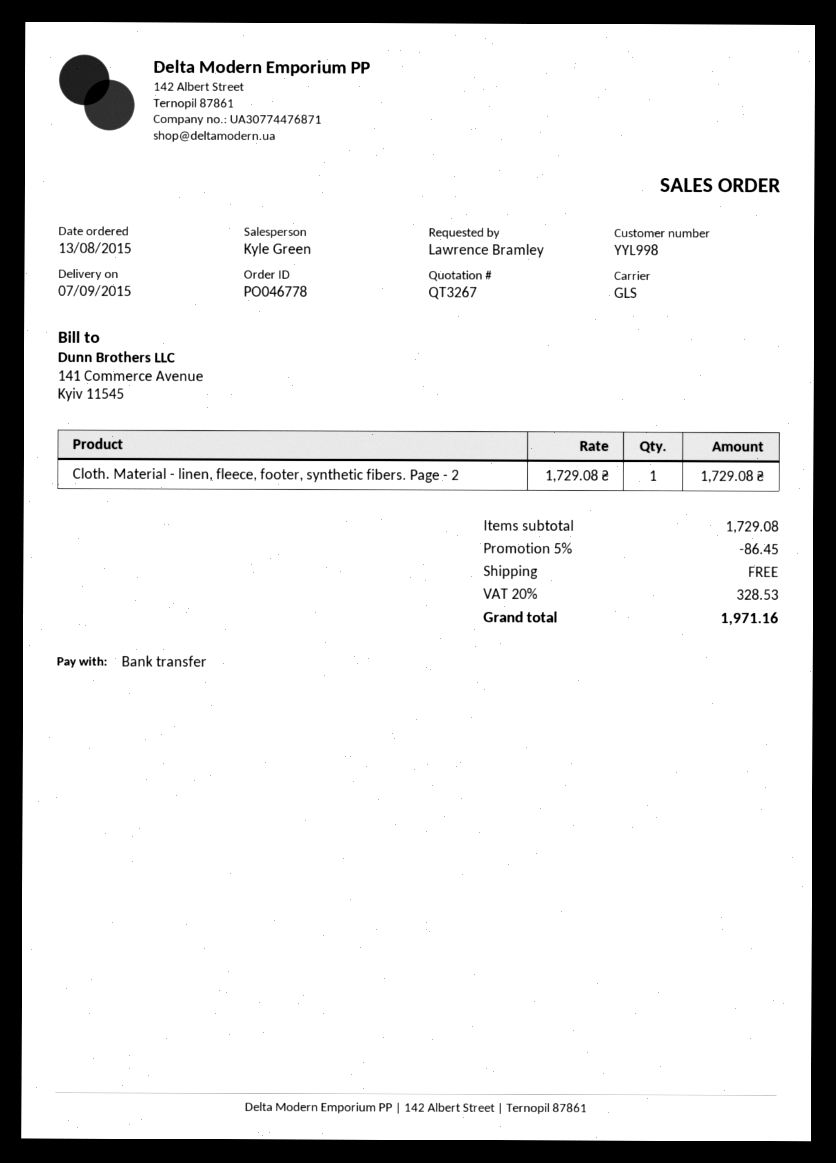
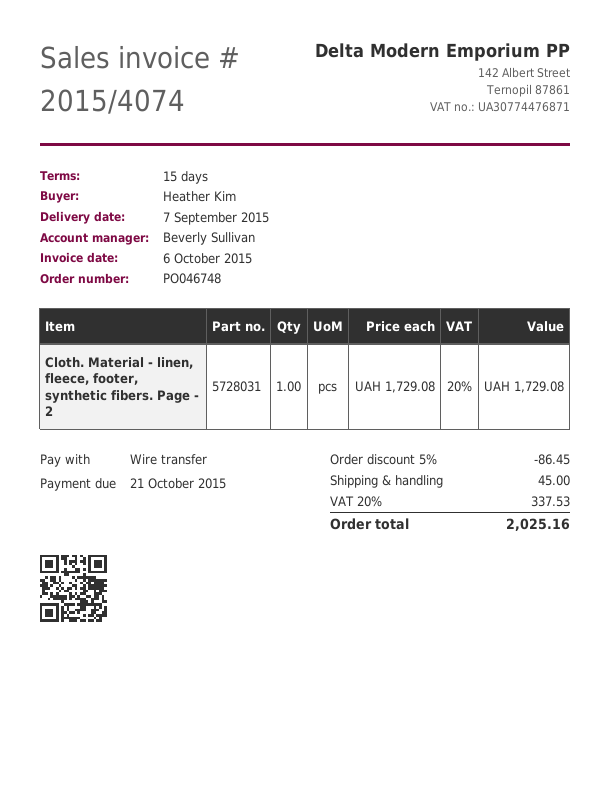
order number: PO046778 -> PO046748
ordered by: Lawrence Bramley -> Heather Kim
sales rep: Kyle Green -> Beverly Sullivan
shipping: 0.00 -> 45.00
tax: 20% = 328.53 -> 20% = 337.53
total: 1971.16 -> 2025.16

